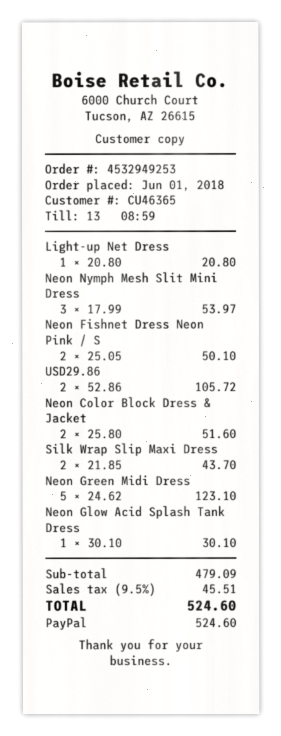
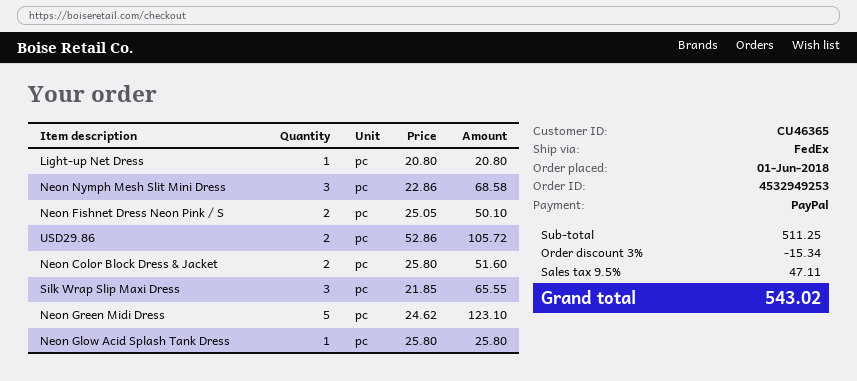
Neon Nymph Mesh Slit Mini Dress: 3 x 17.99 = 53.97 -> 3 x 22.86 = 68.58
Silk Wrap Slip Maxi Dress: 2 x 21.85 = 43.70 -> 3 x 21.85 = 65.55
Neon Glow Acid Splash Tank Dress: 1 x 30.10 = 30.10 -> 1 x 25.80 = 25.80
subtotal: 479.09 -> 511.25
discount: none -> 3% = 15.34
tax: 9.5% = 45.51 -> 9.5% = 47.11
total: 524.60 -> 543.02

